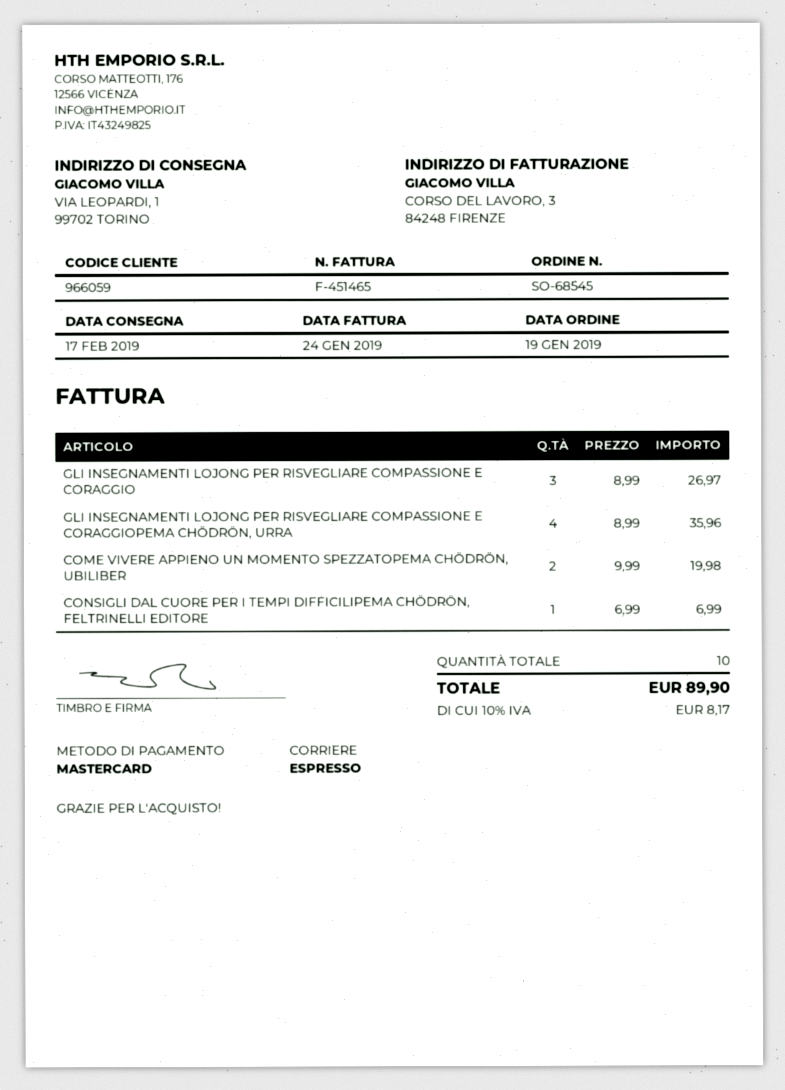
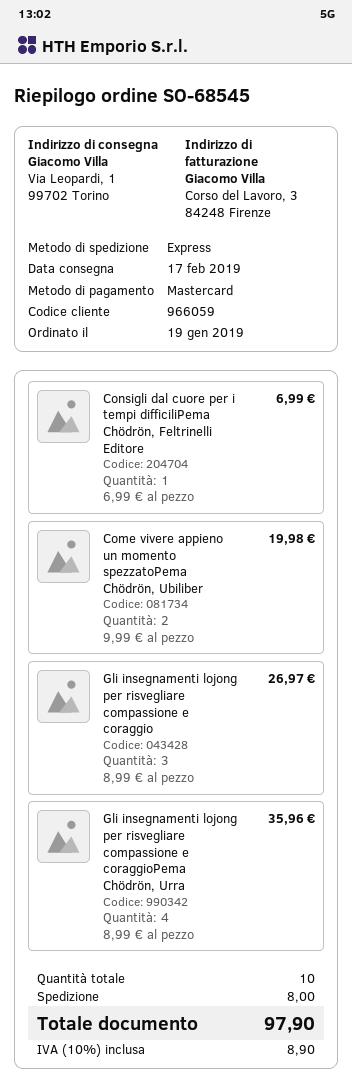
shipping: none -> 8.00
tax: 10% = 8.17 -> 10% = 8.90
total: 89.90 -> 97.90

